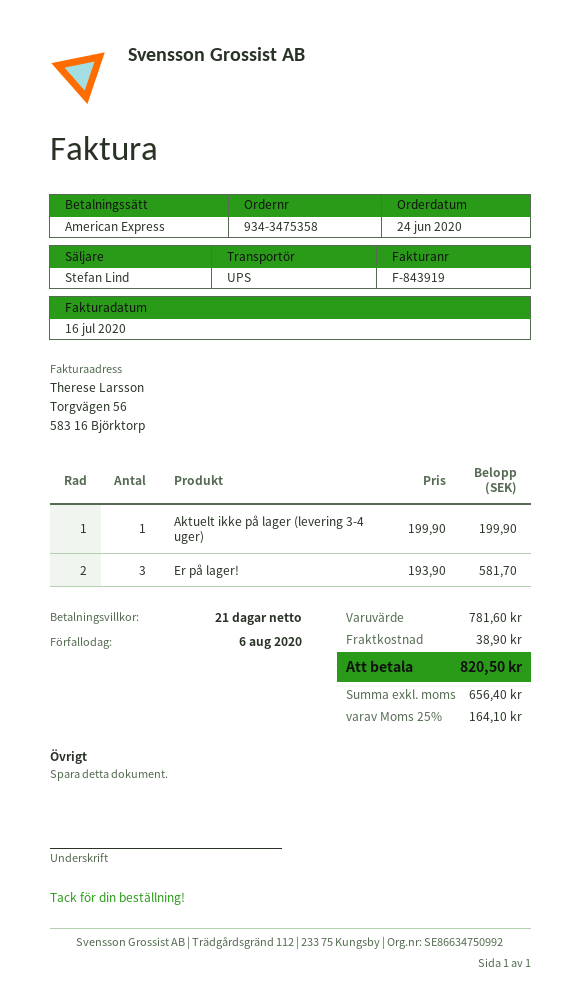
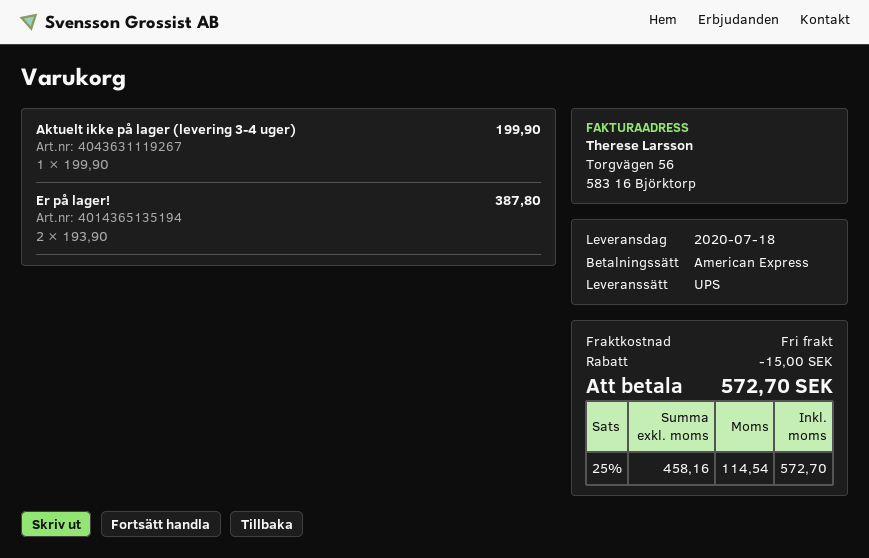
Er på lager!: 3 x 193.90 = 581.70 -> 2 x 193.90 = 387.80
discount: none -> 15.00
shipping: 38.90 -> 0.00
net: 656.40 -> 458.16
tax: 25% = 164.10 -> 25% = 114.54
total: 820.50 -> 572.70

